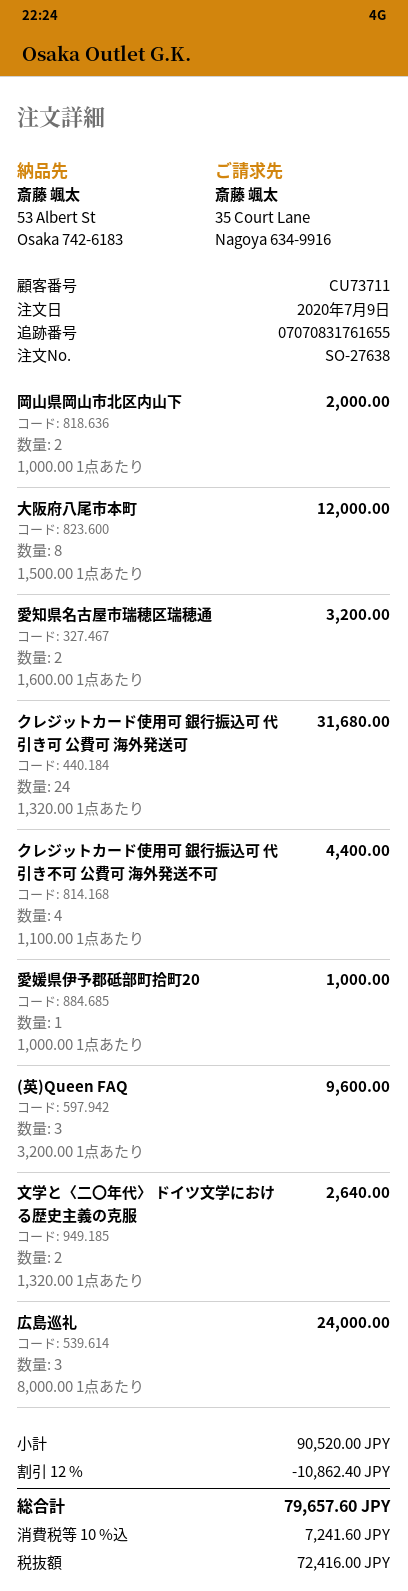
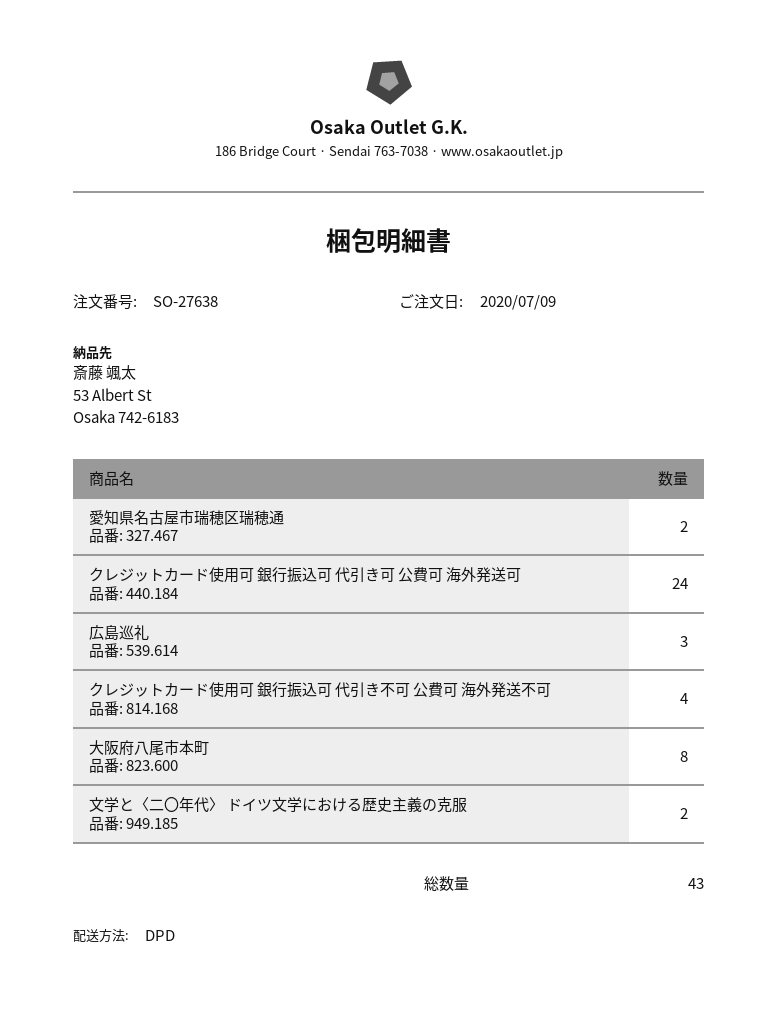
岡山県岡山市北区内山下: 2 -> none
愛媛県伊予郡砥部町拾町20: 1 -> none
(英)Queen FAQ: 3 -> none

